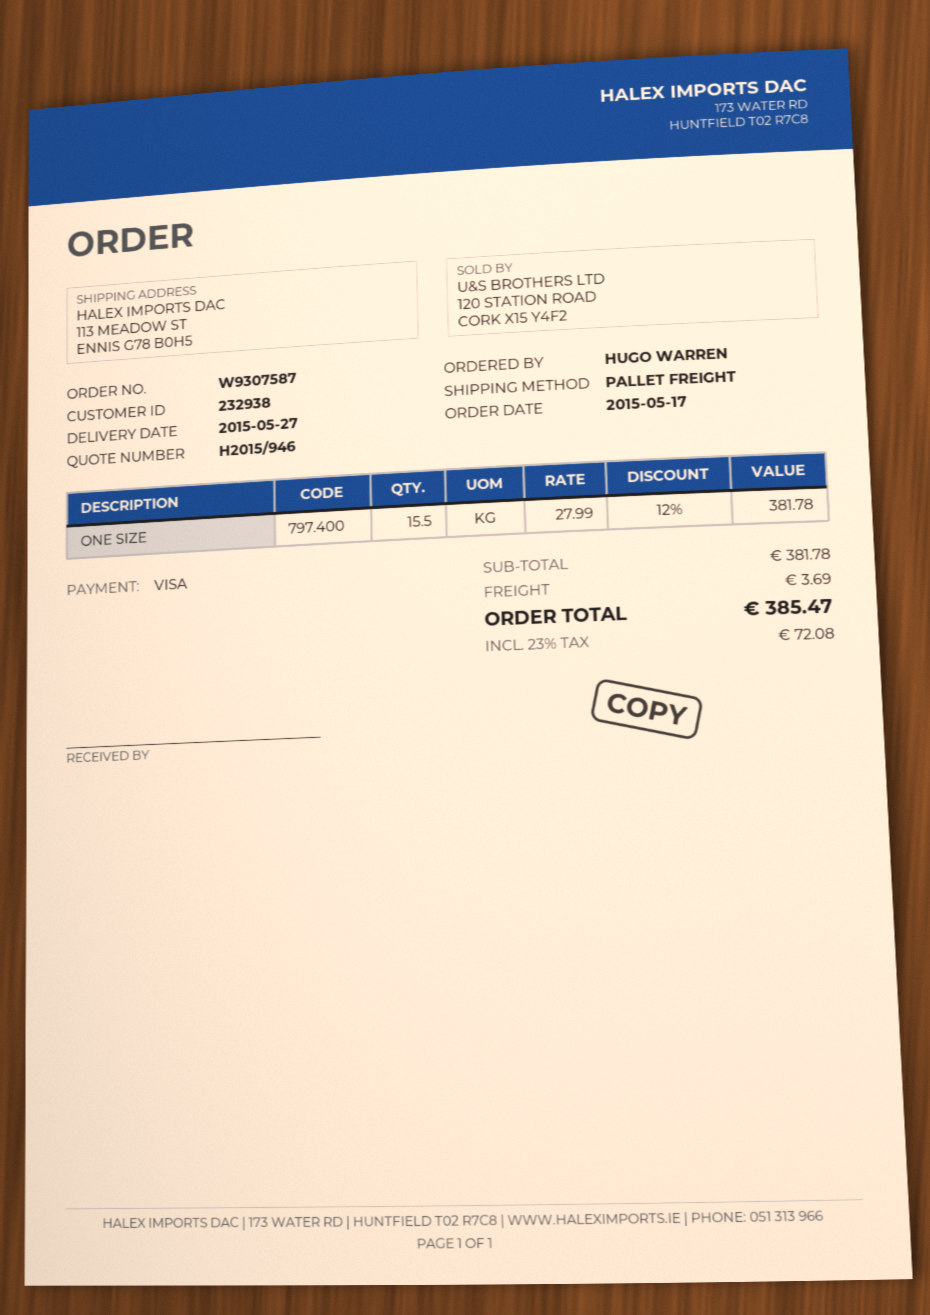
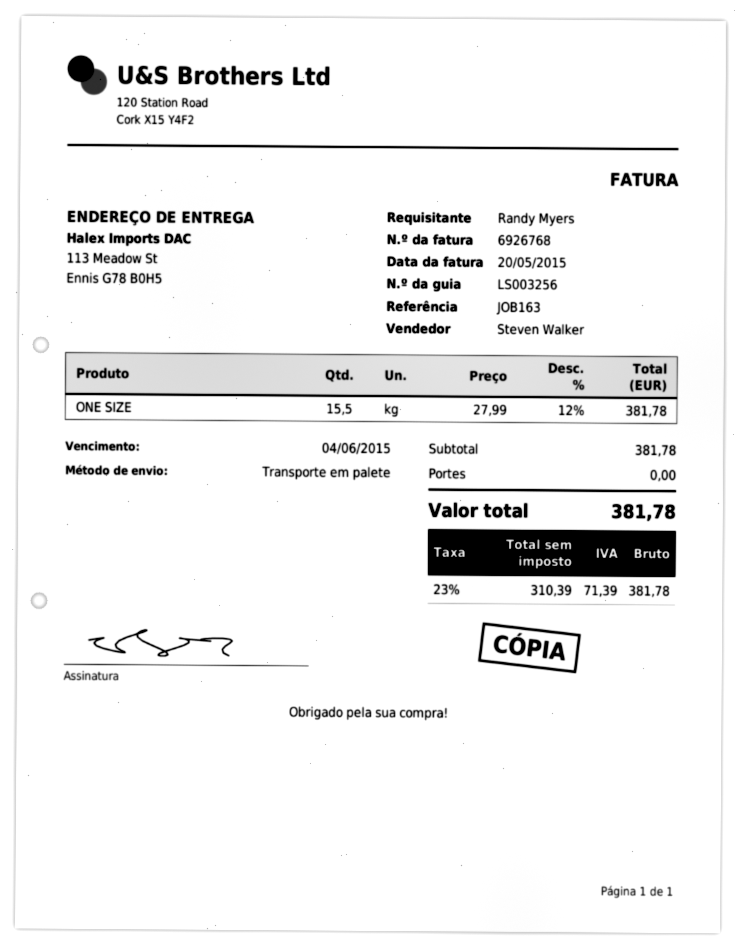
ordered by: HUGO WARREN -> Randy Myers
shipping: 3.69 -> 0.00
tax: 23% = 72.08 -> 23% = 71.39
total: 385.47 -> 381.78

